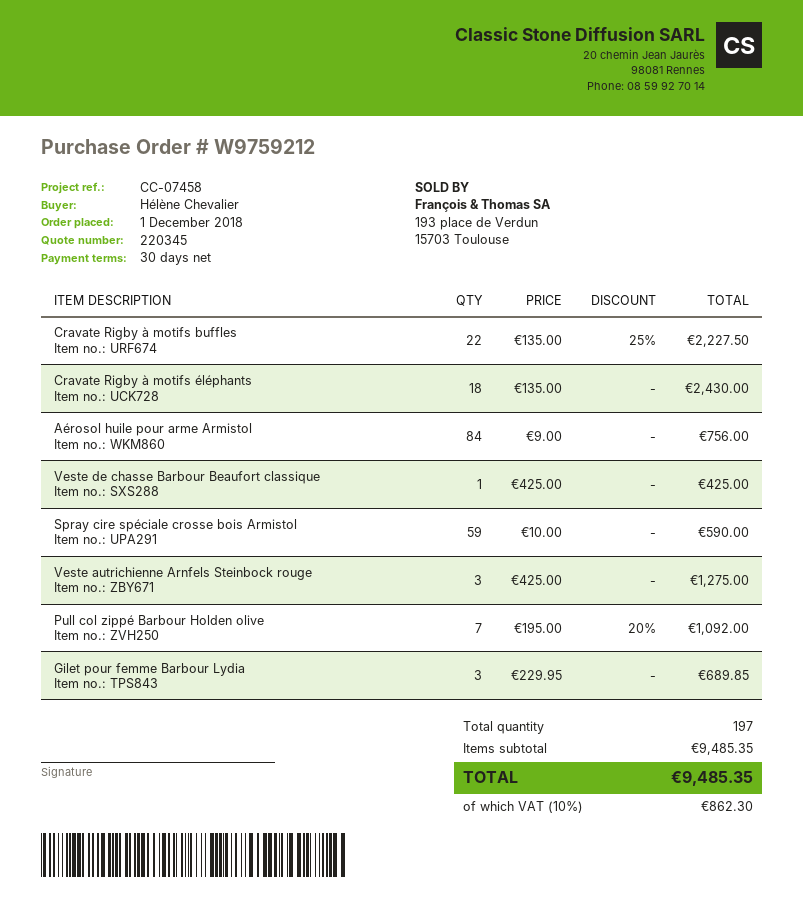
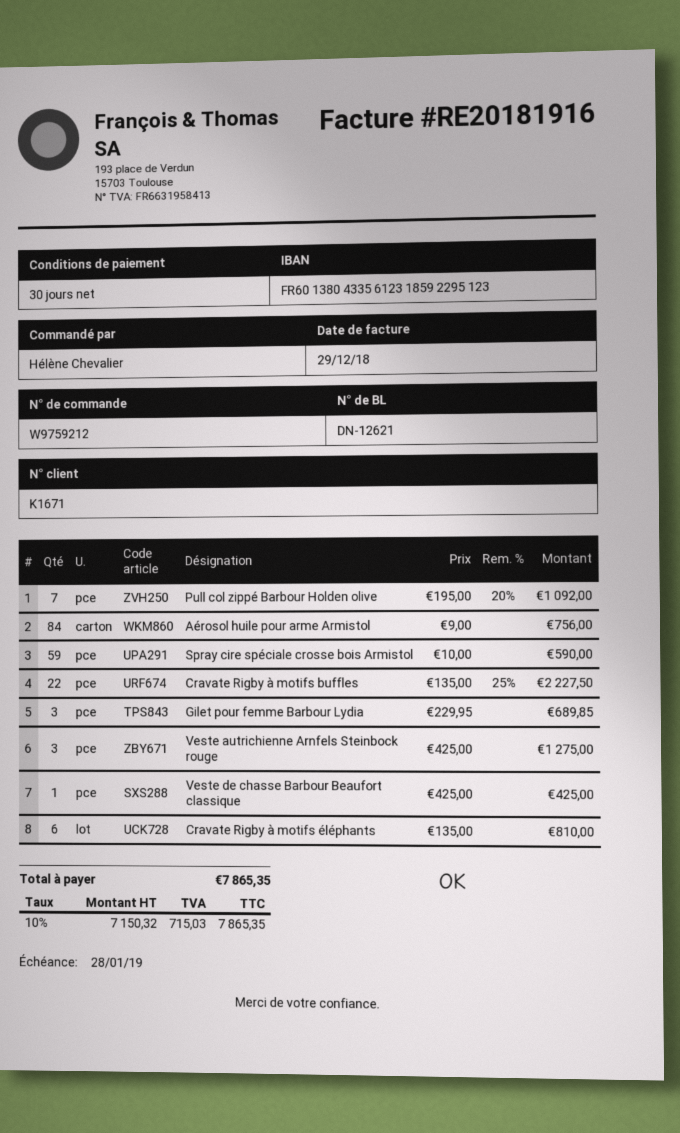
Cravate Rigby à motifs éléphants: 18 x 135.00 = 2430.00 -> 6 x 135.00 = 810.00
tax: 10% = 862.30 -> 10% = 715.03
total: 9485.35 -> 7865.35

